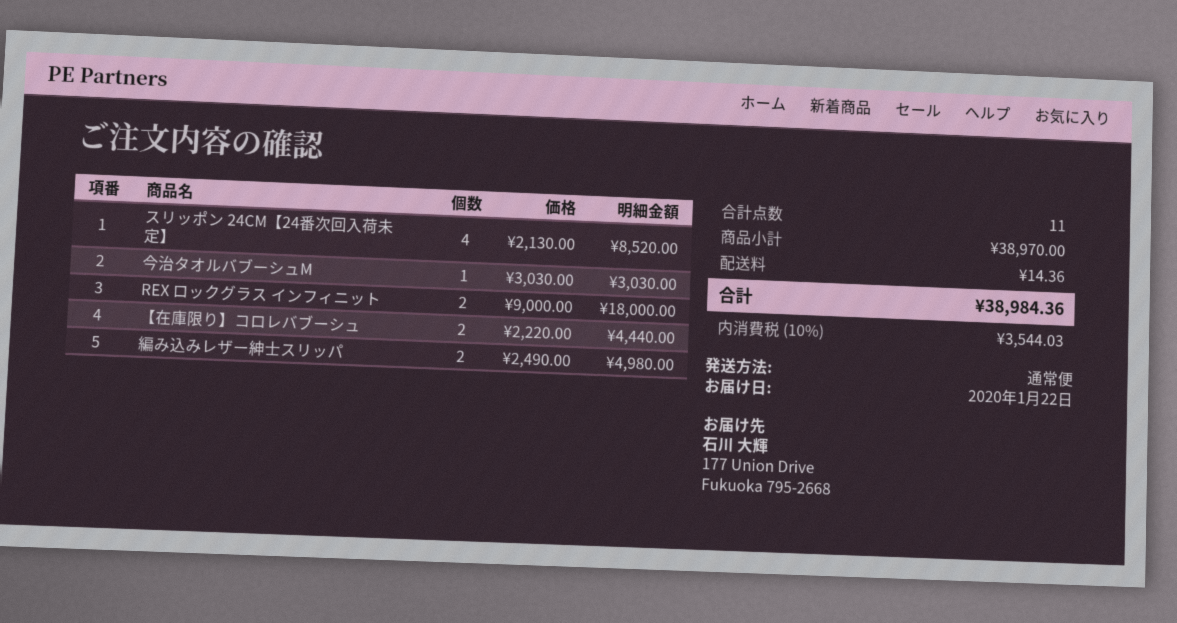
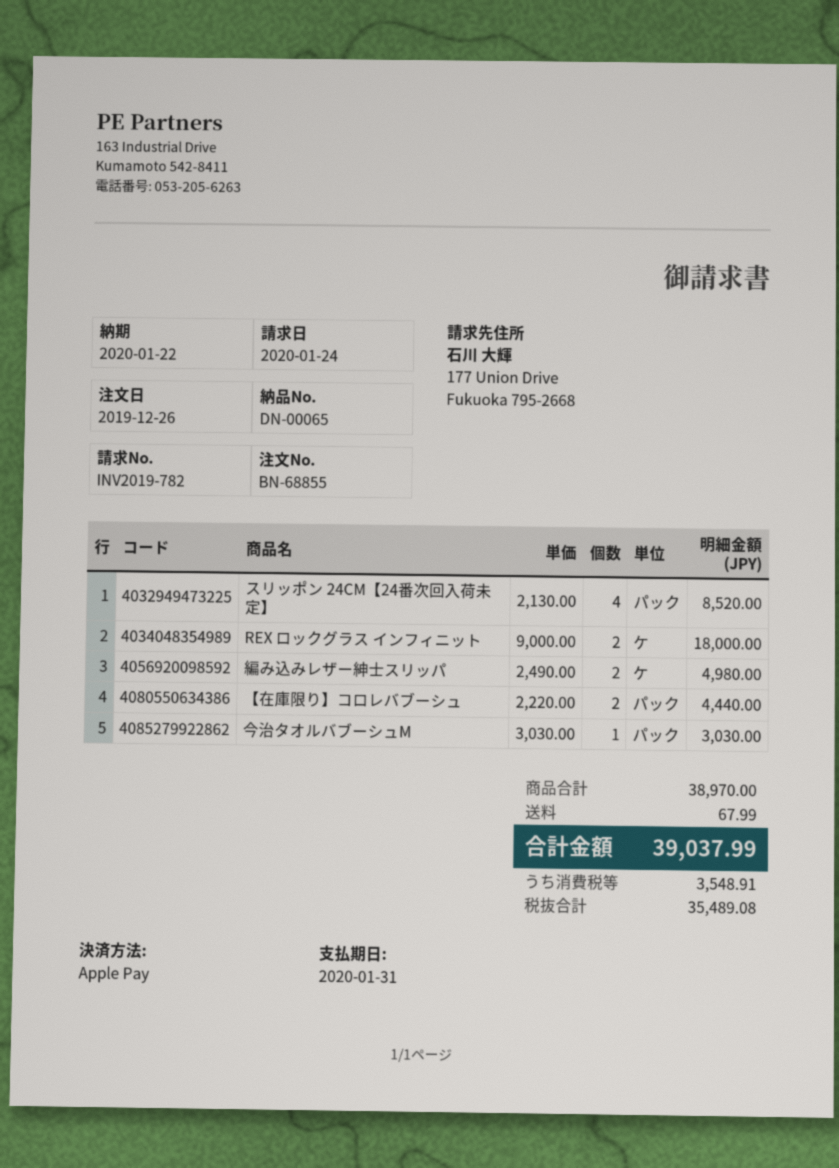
shipping: 14.36 -> 67.99
tax: 3544.03 -> 3548.91
total: 38984.36 -> 39037.99

